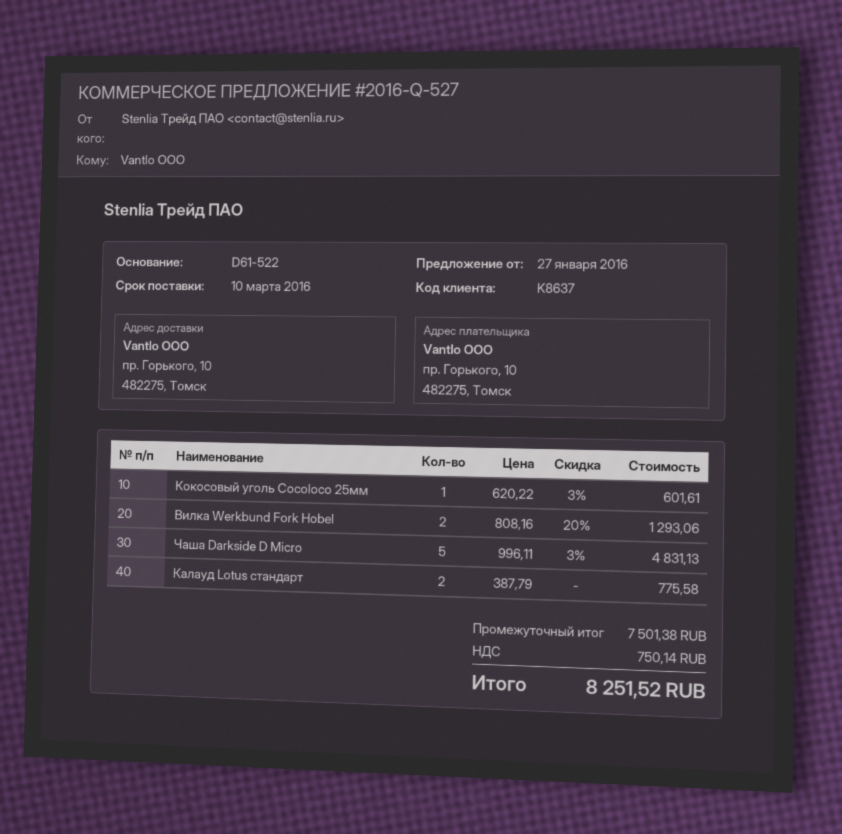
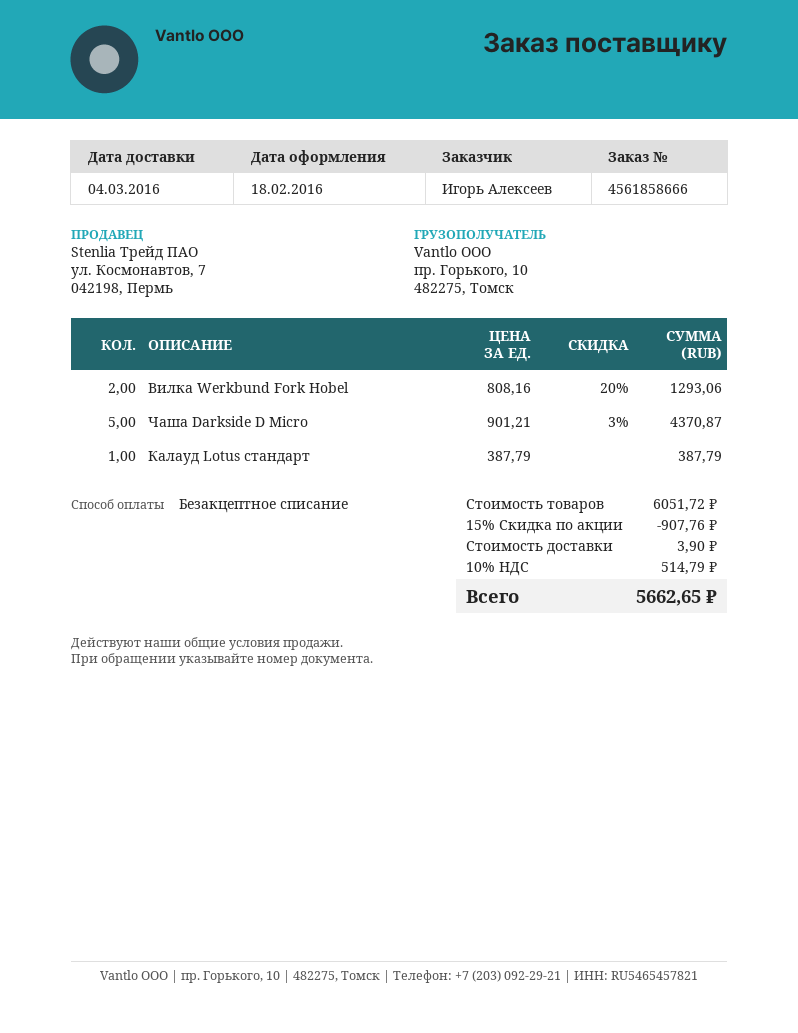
delivery date: 2016-03-10 -> 2016-03-04
Кокосовый уголь Cocoloco 25мм: 1 x 620.22 - 3% = 601.61 -> none
Чаша Darkside D Micro: 5 x 996.11 - 3% = 4831.13 -> 5 x 901.21 - 3% = 4370.87
Калауд Lotus стандарт: 2 x 387.79 = 775.58 -> 1 x 387.79 = 387.79
subtotal: 7501.38 -> 6051.72
discount: none -> 15% = 907.76
shipping: none -> 3.90
tax: 750.14 -> 514.79
total: 8251.52 -> 5662.65

